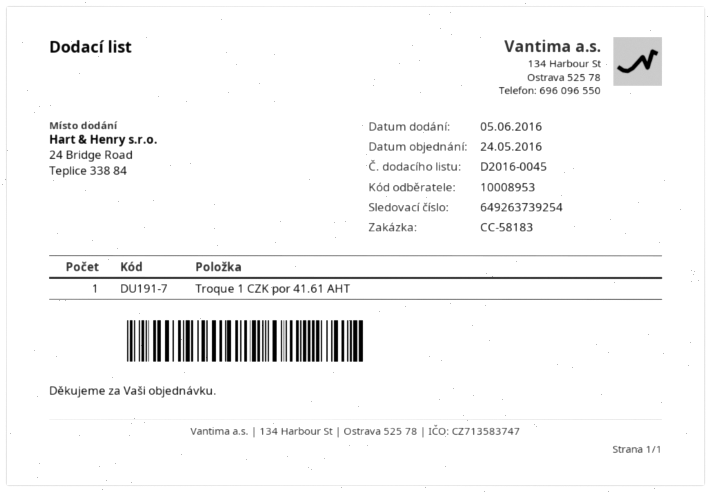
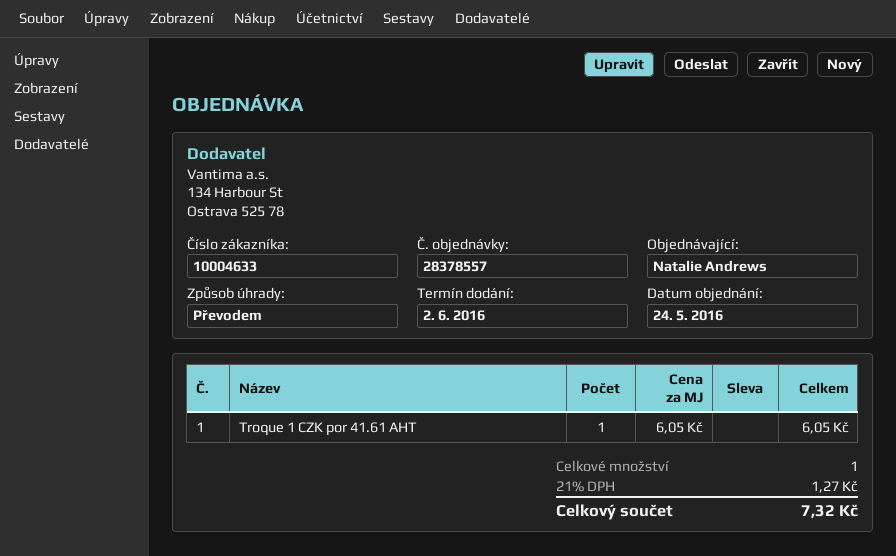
delivery date: 2016-06-05 -> 2016-06-02
customer number: 10008953 -> 10004633

